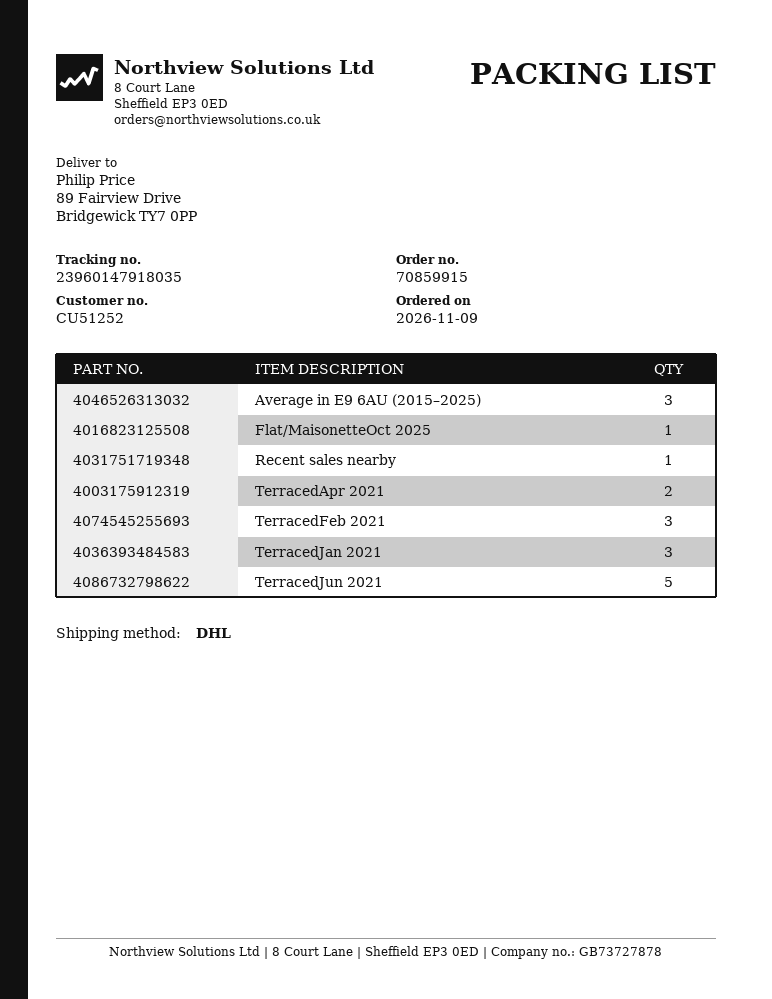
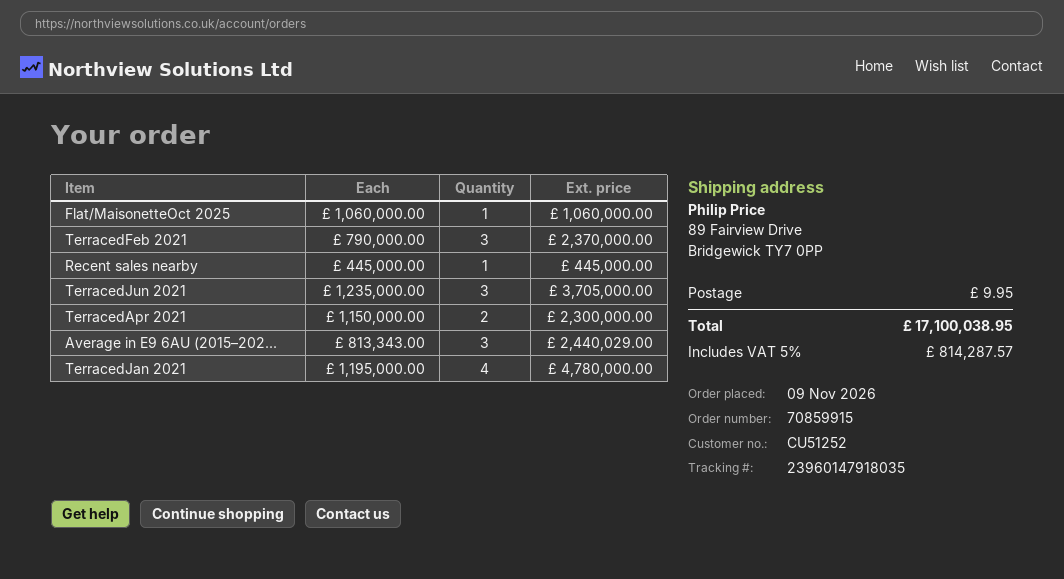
TerracedJan 2021: 3 -> 4
TerracedJun 2021: 5 -> 3

